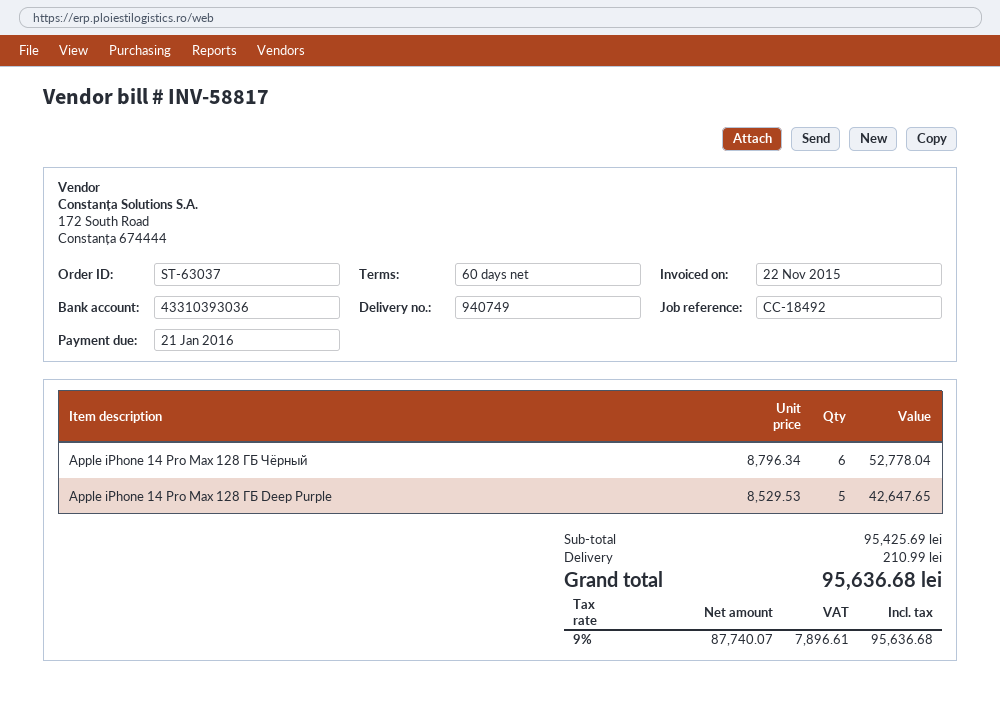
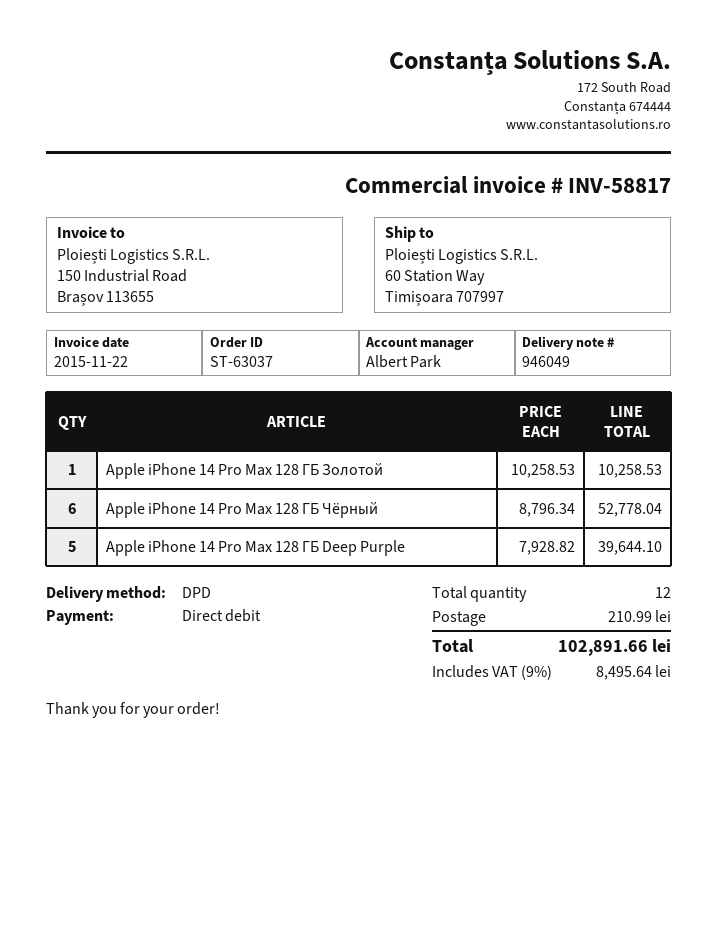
delivery note number: 940749 -> 946049
Apple iPhone 14 Pro Max 128 ГБ Deep Purple: 5 x 8529.53 = 42647.65 -> 5 x 7928.82 = 39644.10
Apple iPhone 14 Pro Max 128 ГБ Золотой: none -> 1 x 10258.53 = 10258.53
tax: 9% = 7896.61 -> 9% = 8495.64
total: 95636.68 -> 102891.66

